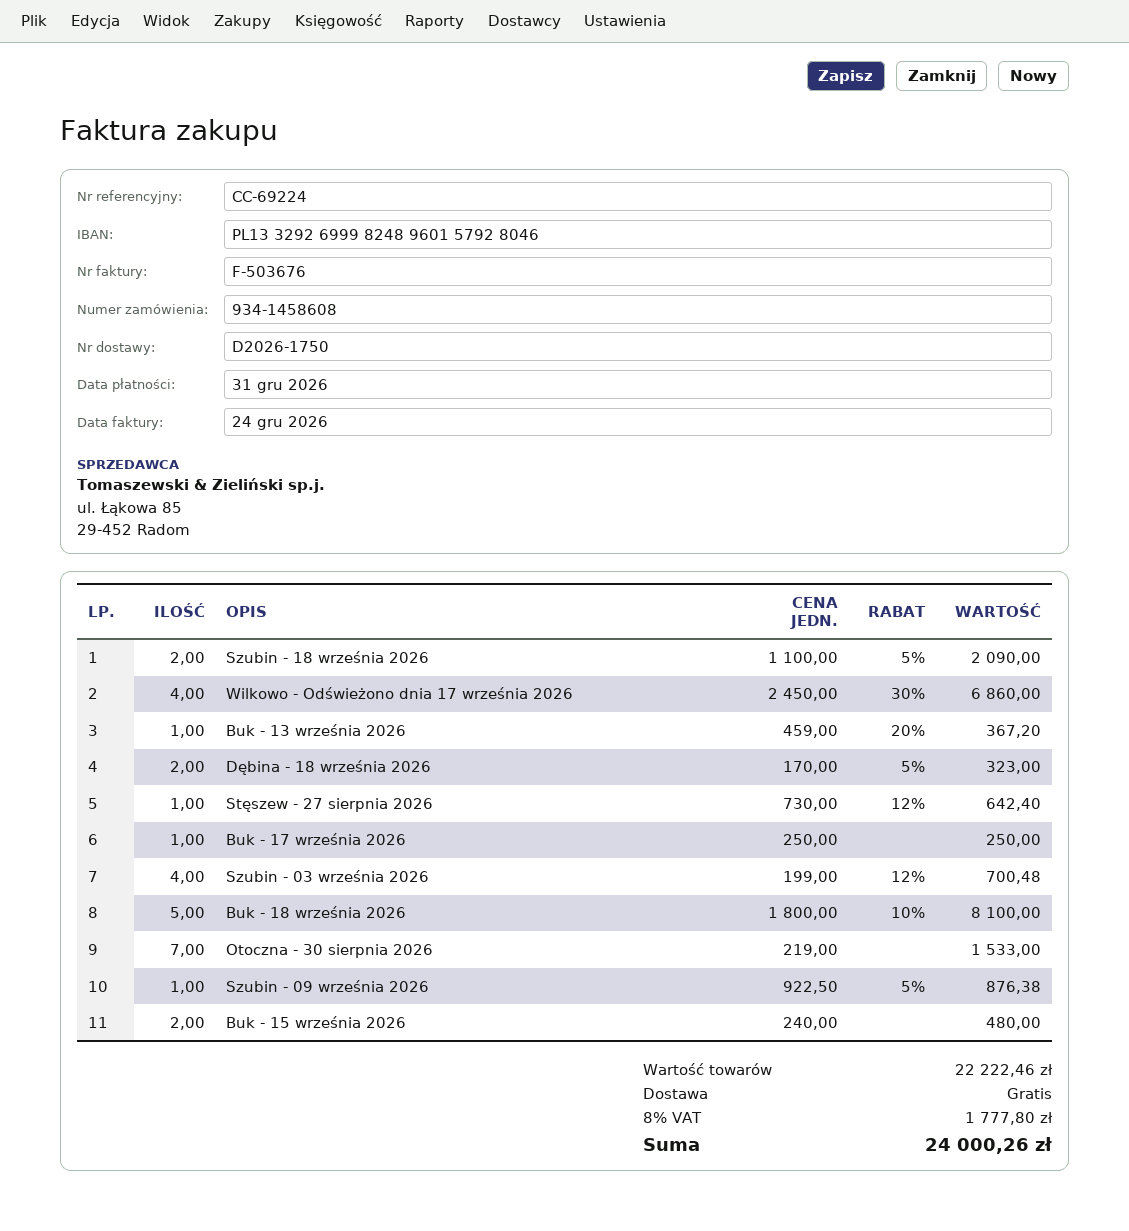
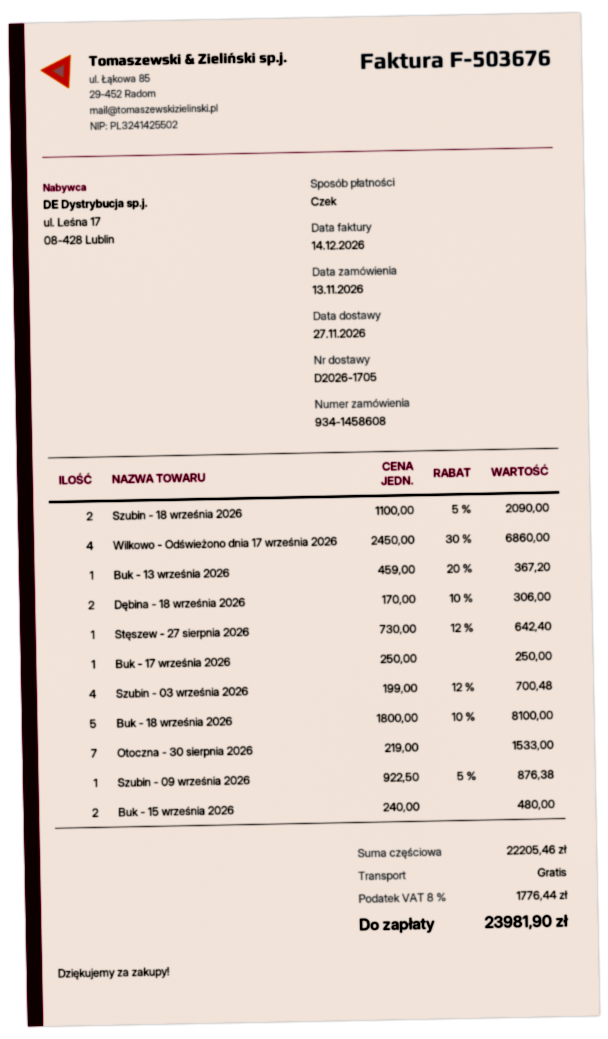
delivery note number: D2026-1750 -> D2026-1705
invoice date: 2026-12-24 -> 2026-12-14
Dębina - 18 września 2026: 2 x 170.00 - 5% = 323.00 -> 2 x 170.00 - 10% = 306.00
subtotal: 22222.46 -> 22205.46
tax: 8% = 1777.80 -> 8% = 1776.44
total: 24000.26 -> 23981.90

